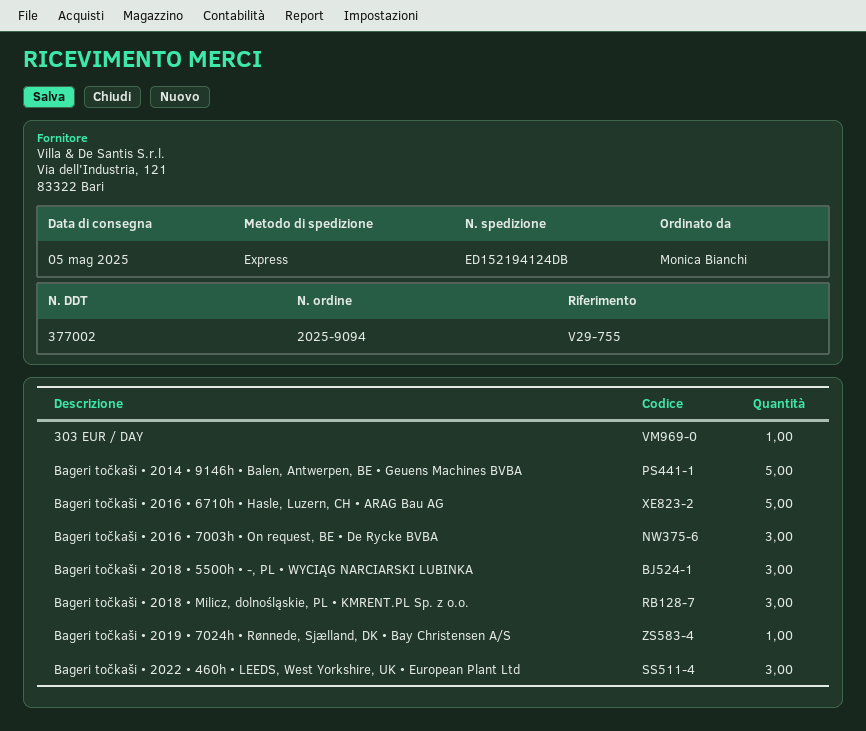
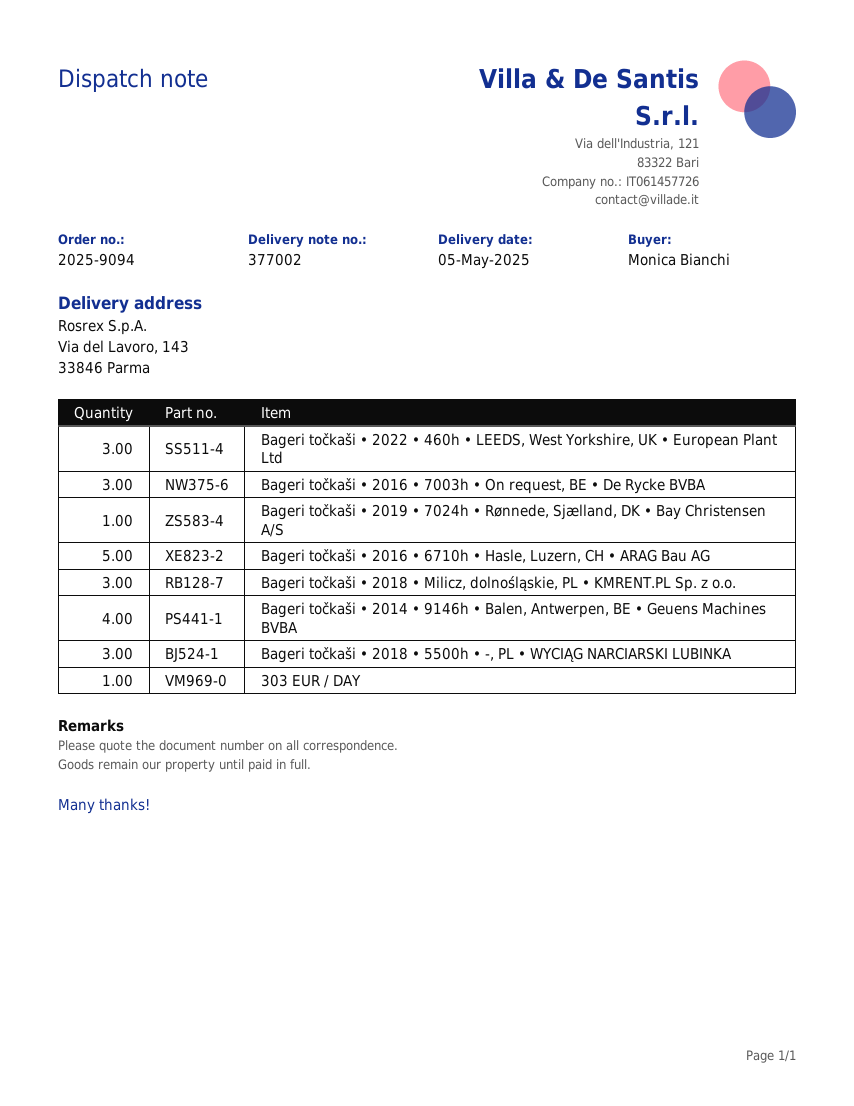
Bageri točkaši • 2014 • 9146h • Balen, Antwerpen, BE • Geuens Machines BVBA: 5 -> 4

